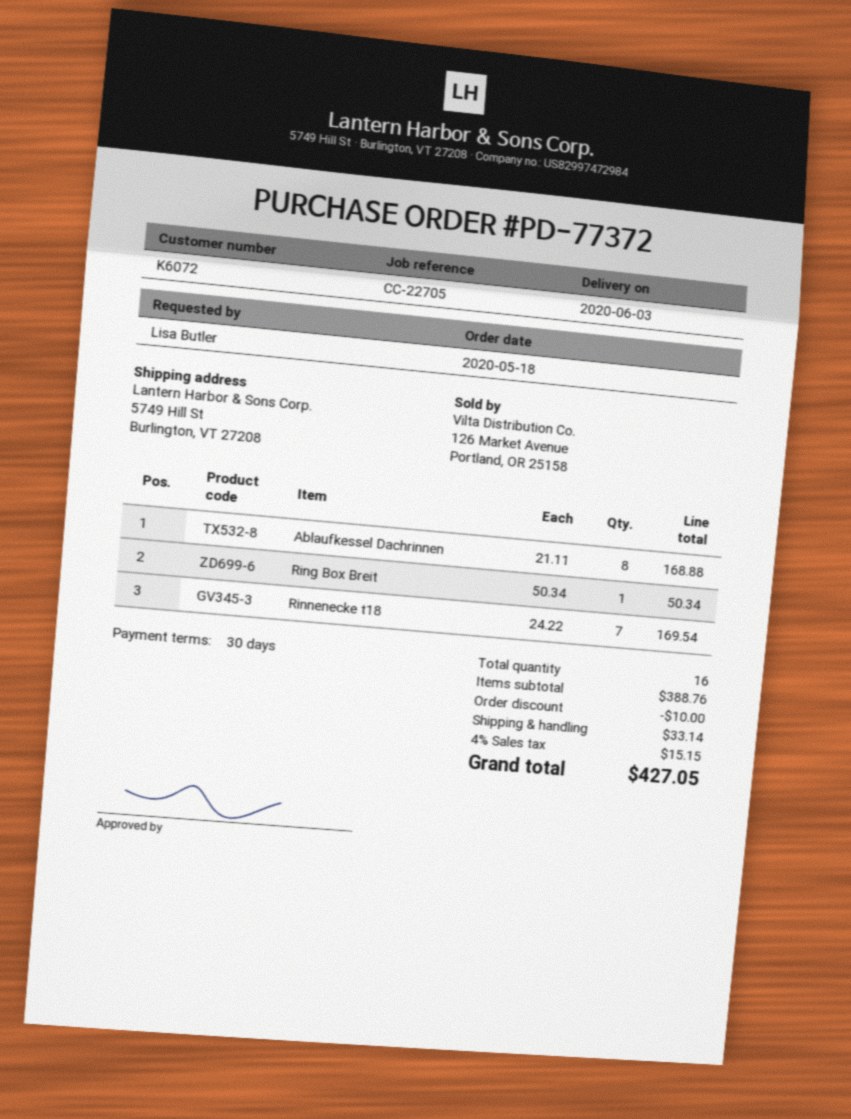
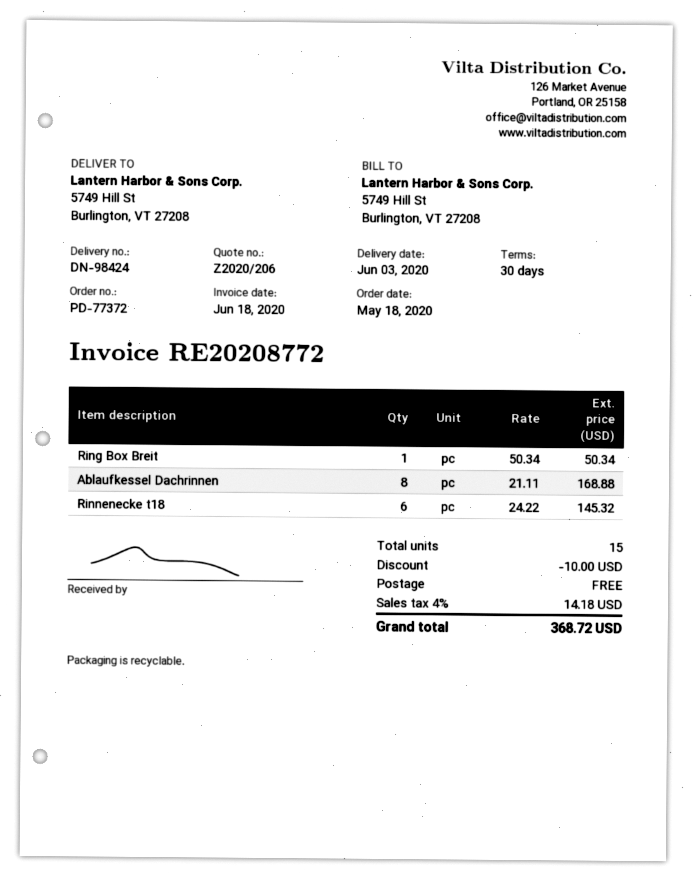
Rinnenecke t18: 7 x 24.22 = 169.54 -> 6 x 24.22 = 145.32
total quantity: 16 -> 15
shipping: 33.14 -> 0.00
tax: 4% = 15.15 -> 4% = 14.18
total: 427.05 -> 368.72

